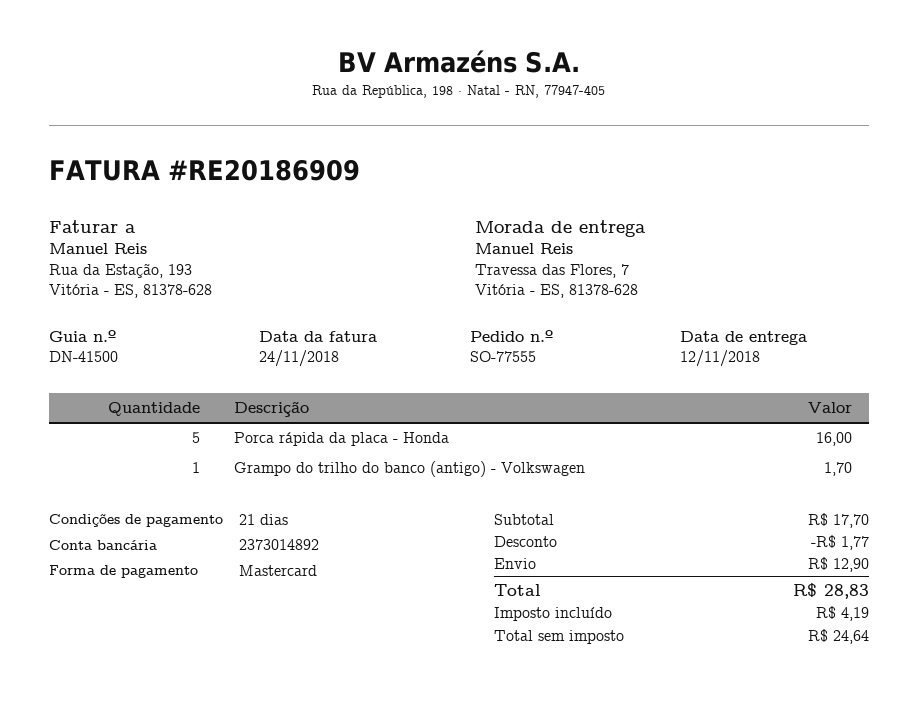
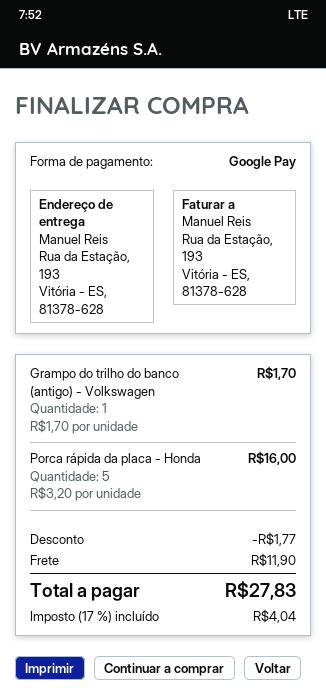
payment method: Mastercard -> Google Pay
ship to: Travessa das Flores, 7, Vitória - ES, 81378-628 -> Rua da Estação, 193, Vitória - ES, 81378-628
shipping: 12.90 -> 11.90
tax: 4.19 -> 4.04
total: 28.83 -> 27.83

